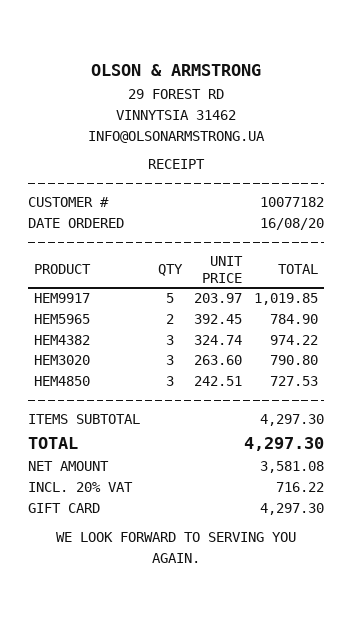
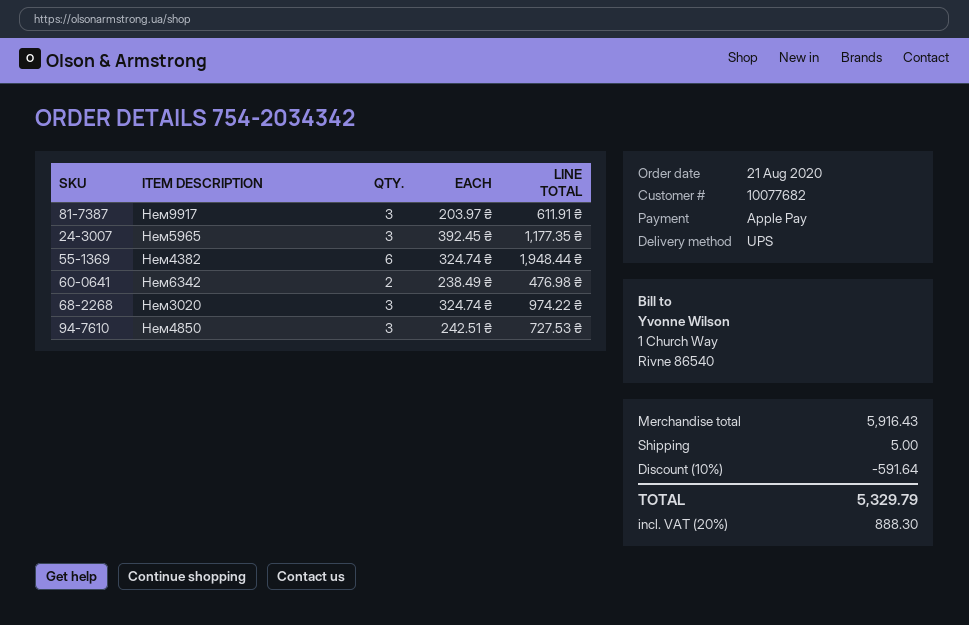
order date: 2020-08-16 -> 2020-08-21
customer number: 10077182 -> 10077682
payment method: gift card -> Apple Pay
НЕМ9917: 5 x 203.97 = 1019.85 -> 3 x 203.97 = 611.91
НЕМ5965: 2 x 392.45 = 784.90 -> 3 x 392.45 = 1177.35
НЕМ4382: 3 x 324.74 = 974.22 -> 6 x 324.74 = 1948.44
НЕМ3020: 3 x 263.60 = 790.80 -> 3 x 324.74 = 974.22
Нем6342: none -> 2 x 238.49 = 476.98
subtotal: 4297.30 -> 5916.43
discount: none -> 10% = 591.64
shipping: none -> 5.00
tax: 20% = 716.22 -> 20% = 888.30
total: 4297.30 -> 5329.79

